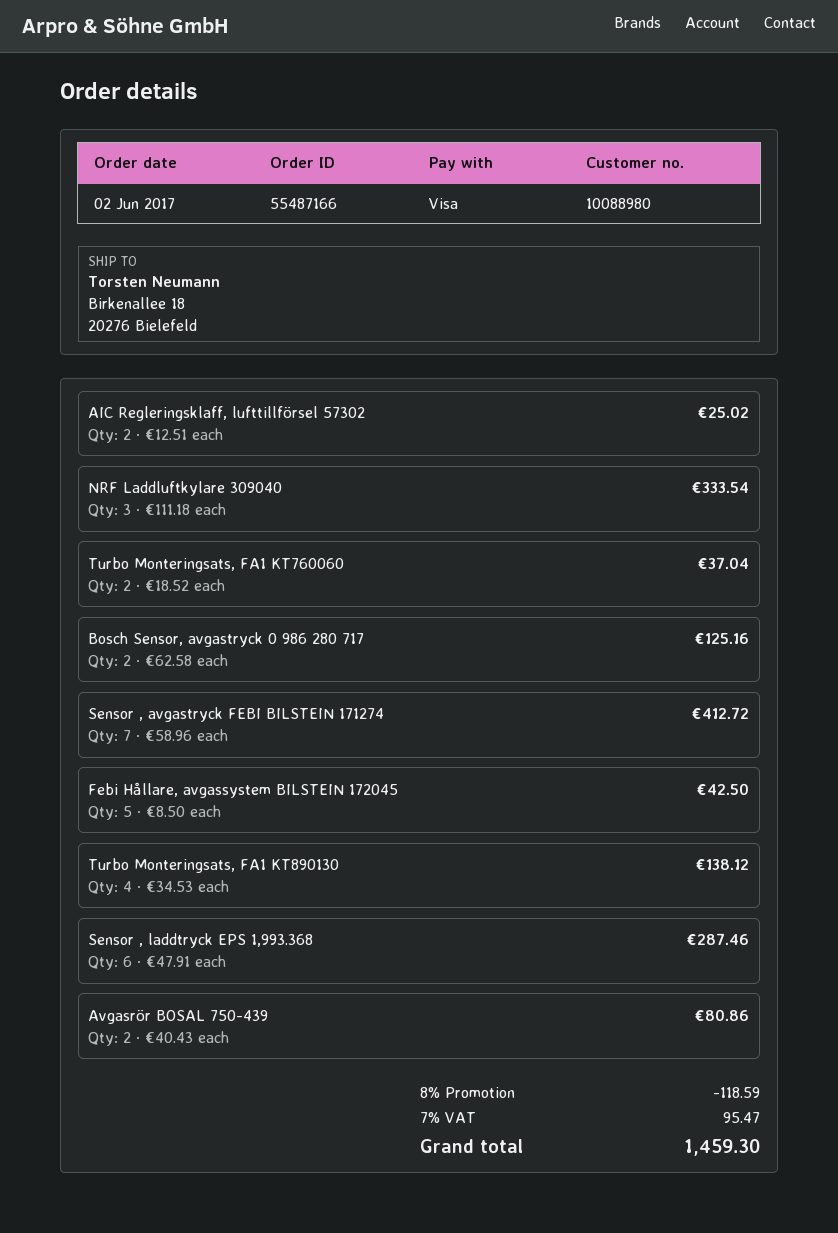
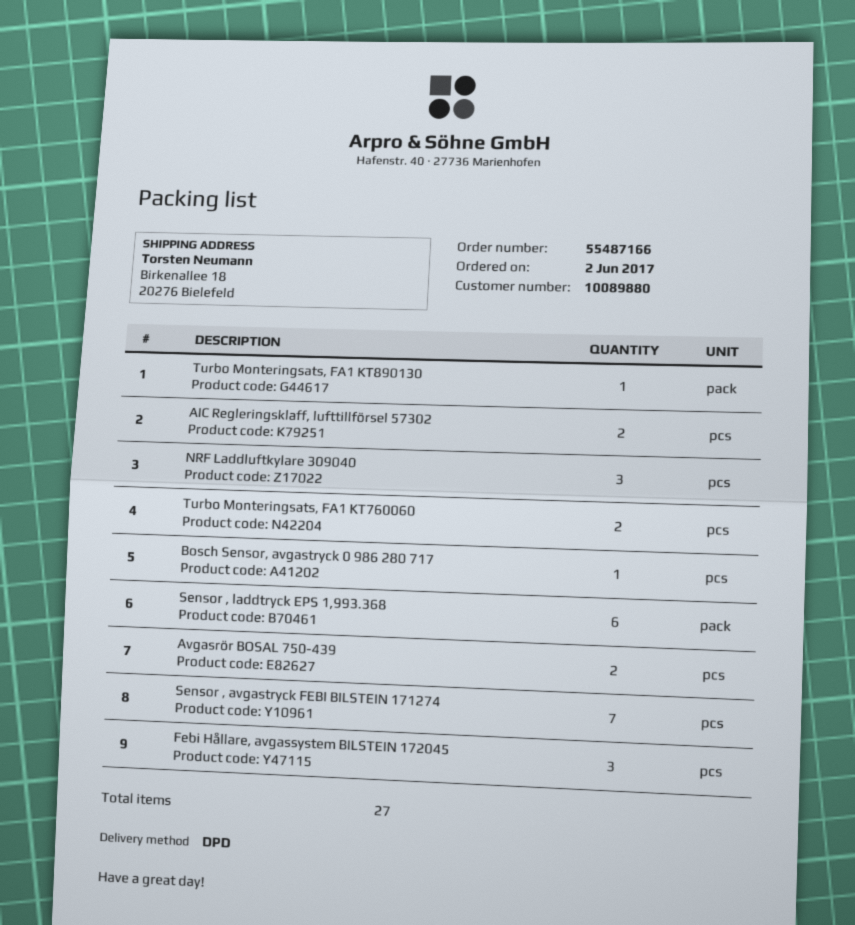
customer number: 10088980 -> 10089880
Bosch Sensor, avgastryck 0 986 280 717: 2 -> 1
Febi Hållare, avgassystem BILSTEIN 172045: 5 -> 3
Turbo Monteringsats, FA1 KT890130: 4 -> 1

